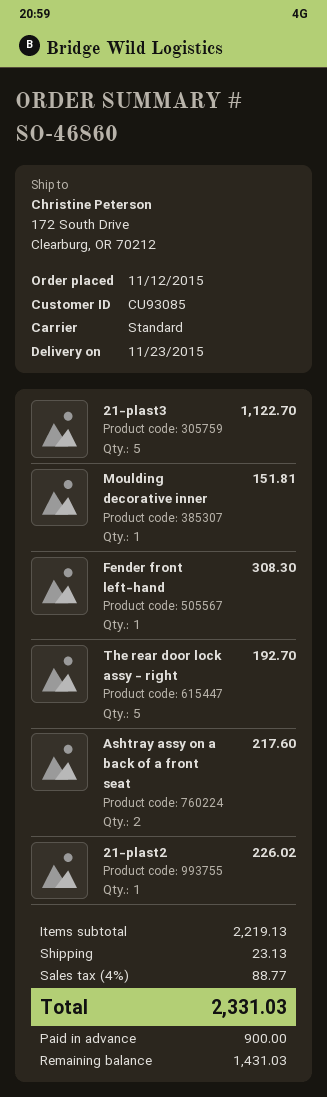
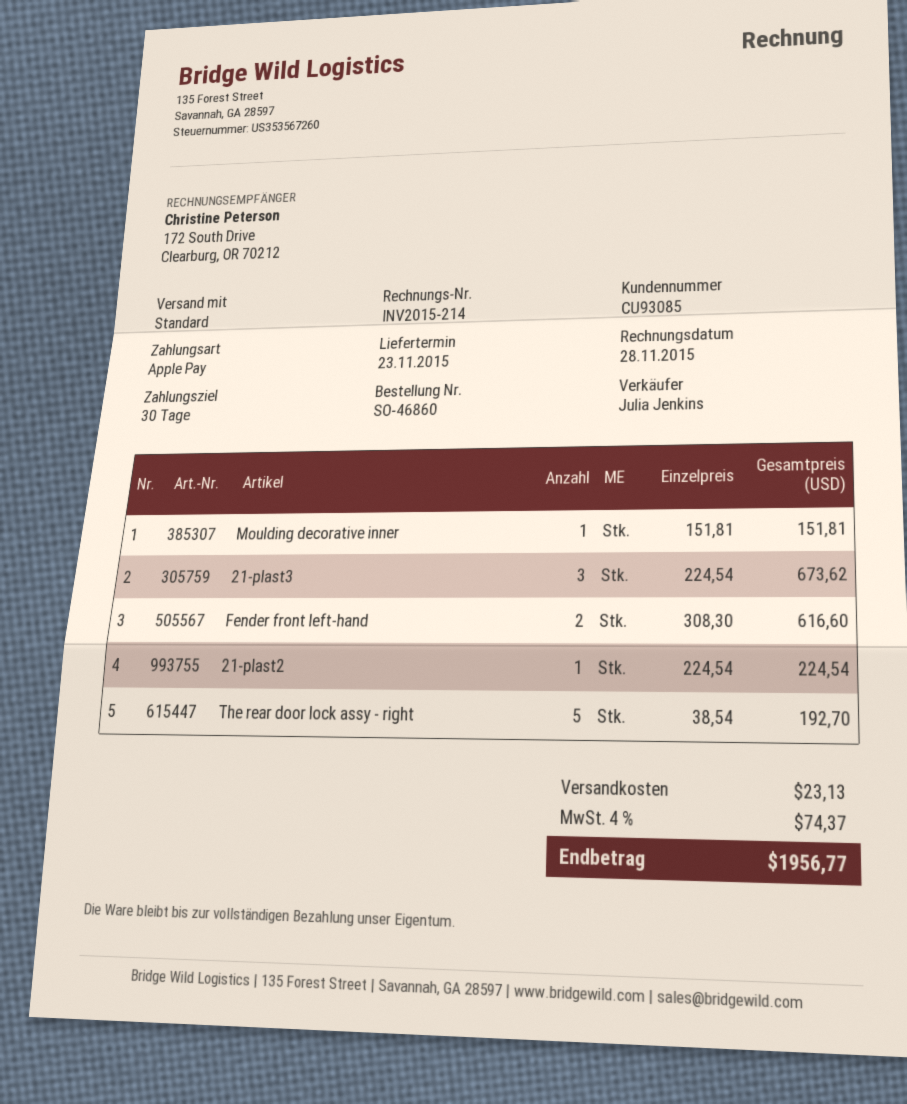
21-plast3: 5 for 1122.70 -> 3 for 673.62
Fender front left-hand: 1 for 308.30 -> 2 for 616.60
Ashtray assy on a back of a front seat: 2 for 217.60 -> none
21-plast2: 1 for 226.02 -> 1 for 224.54
tax: 4% = 88.77 -> 4% = 74.37
total: 2331.03 -> 1956.77

